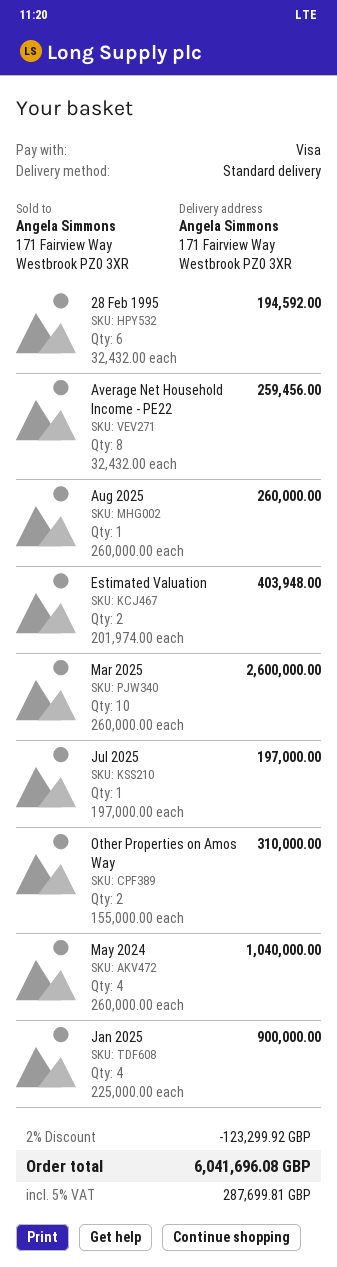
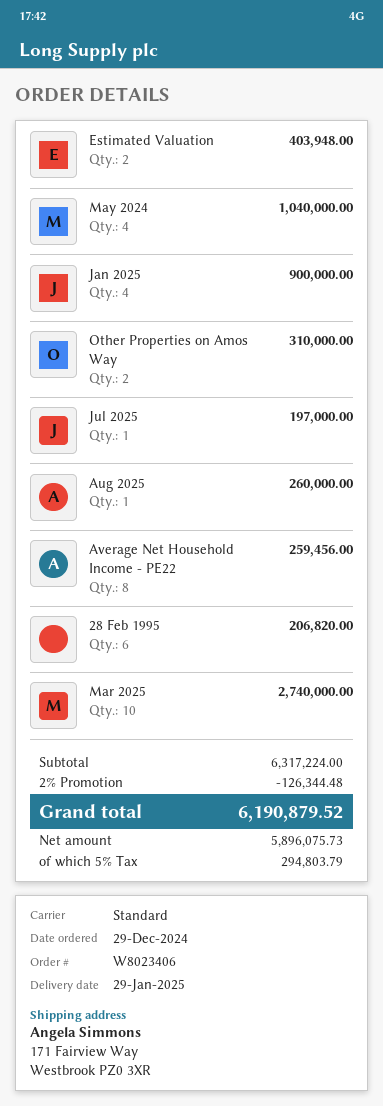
28 Feb 1995: 6 for 194592.00 -> 6 for 206820.00
Mar 2025: 10 for 2600000.00 -> 10 for 2740000.00
discount: 2% = 123299.92 -> 2% = 126344.48
tax: 5% = 287699.81 -> 5% = 294803.79
total: 6041696.08 -> 6190879.52

